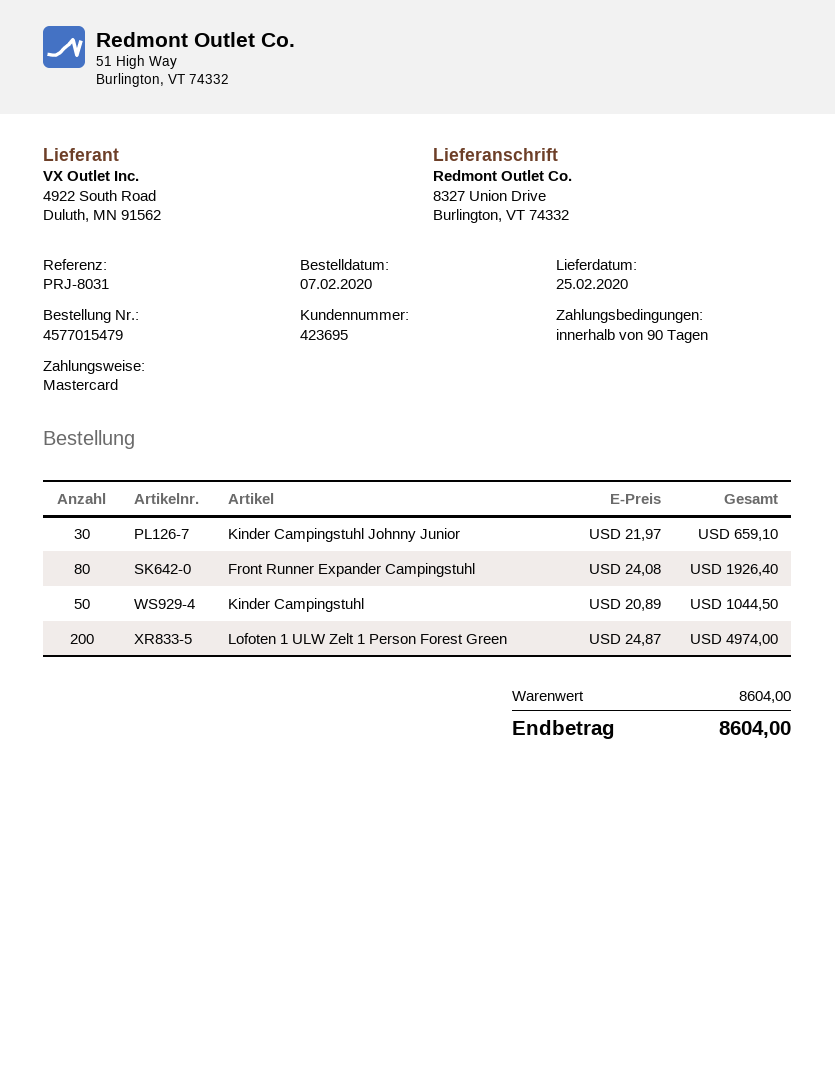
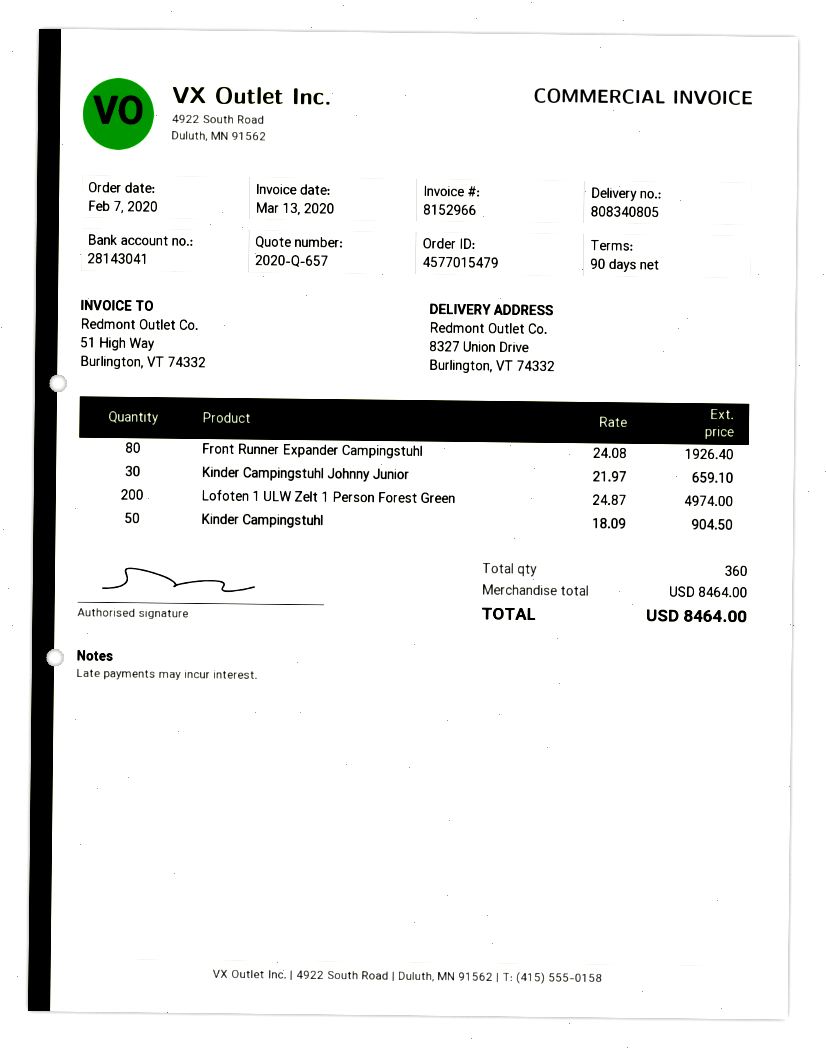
Kinder Campingstuhl: 50 x 20.89 = 1044.50 -> 50 x 18.09 = 904.50
subtotal: 8604.00 -> 8464.00
total: 8604.00 -> 8464.00

